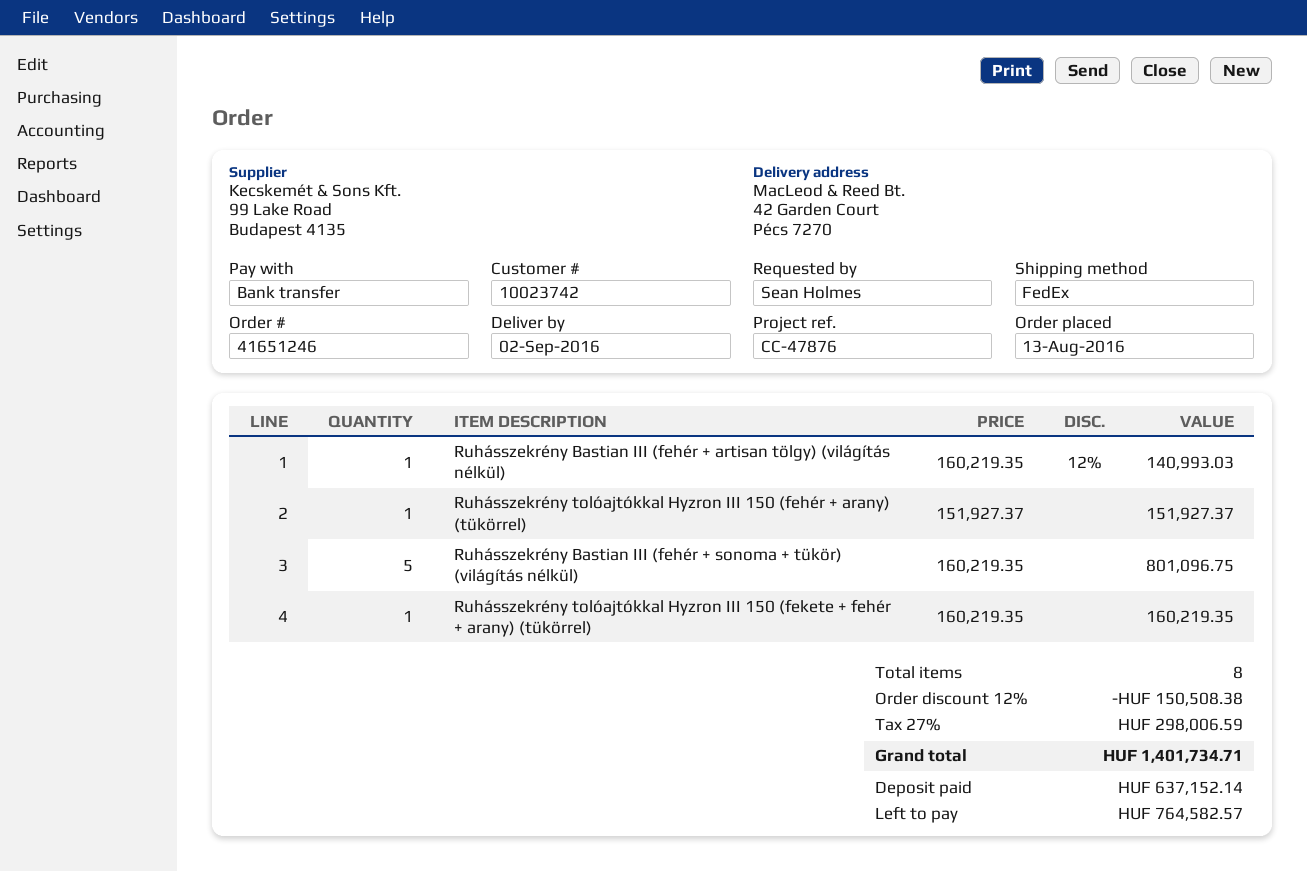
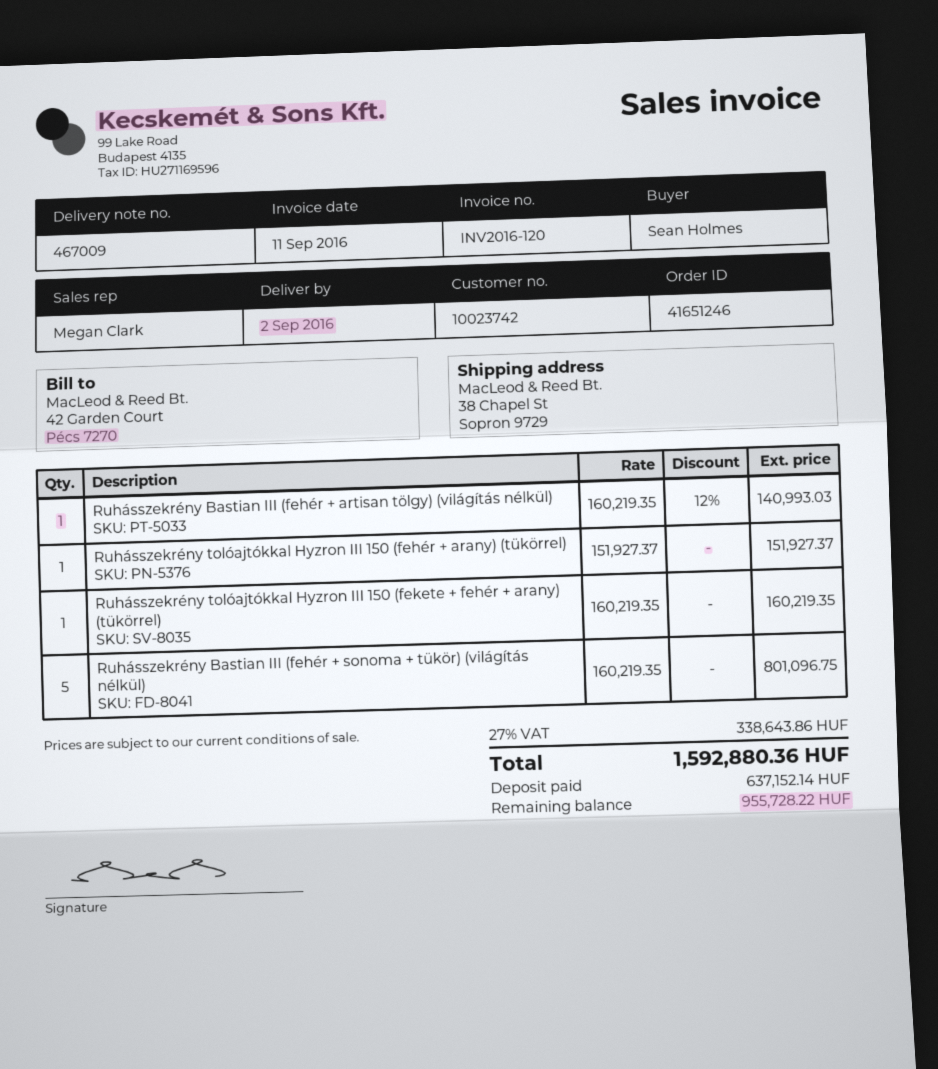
ship to: 42 Garden Court, Pécs 7270 -> 38 Chapel St, Sopron 9729
discount: 12% = 150508.38 -> none
tax: 27% = 298006.59 -> 27% = 338643.86
total: 1401734.71 -> 1592880.36
balance: 764582.57 -> 955728.22

